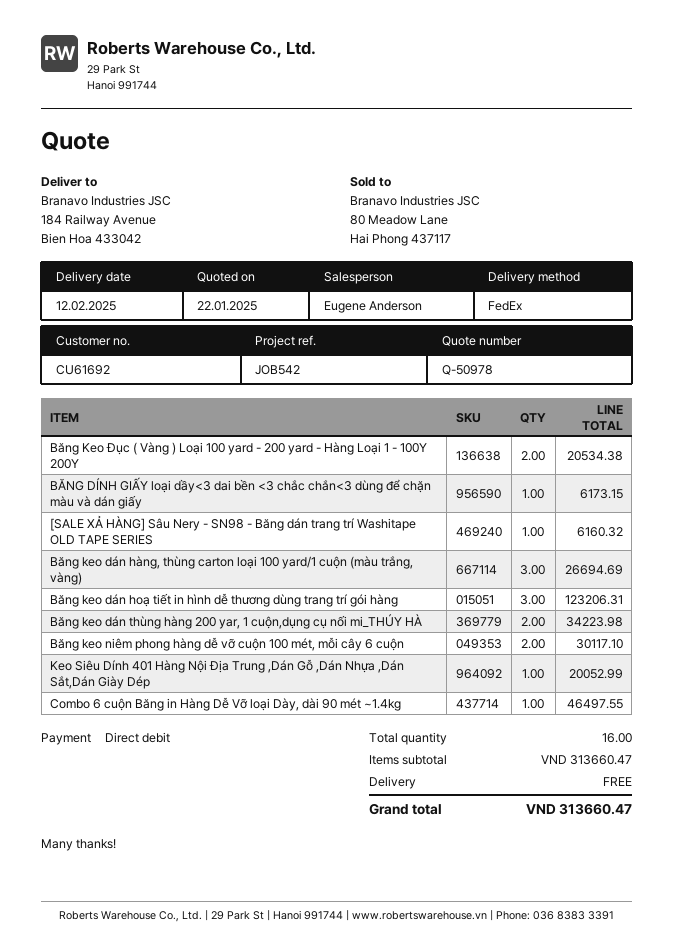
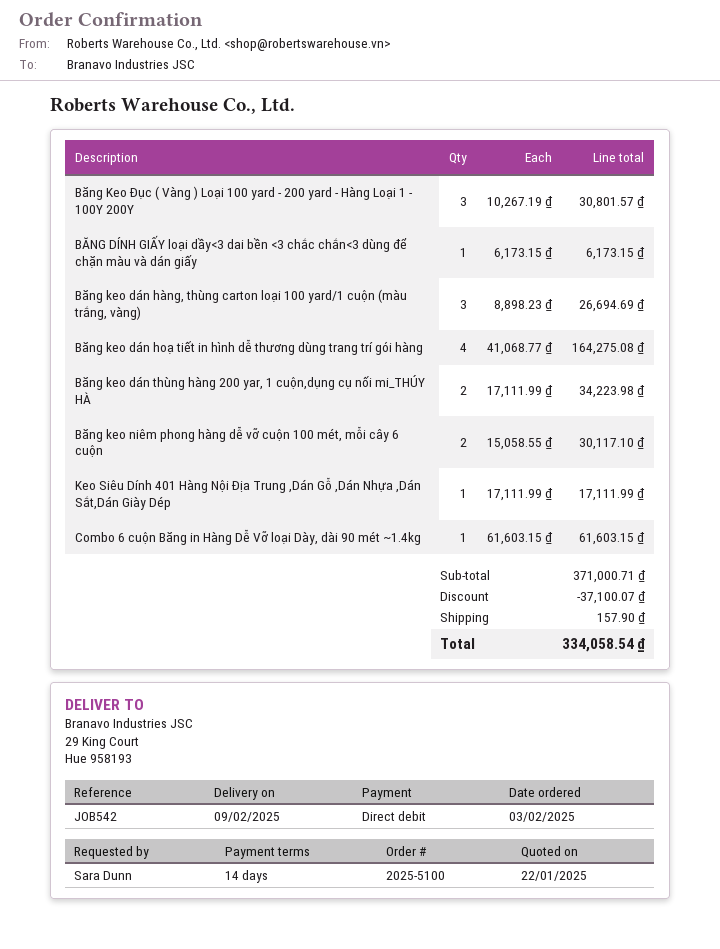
delivery date: 2025-02-12 -> 2025-02-09
ship to: 184 Railway Avenue, Bien Hoa 433042 -> 29 King Court, Hue 958193
Băng Keo Đục ( Vàng ) Loại 100 yard - 200 yard - Hàng Loại 1 - 100Y 200Y: 2 for 20534.38 -> 3 for 30801.57
[SALE XẢ HÀNG] Sâu Nery - SN98 - Băng dán trang trí Washitape OLD TAPE SERIES: 1 for 6160.32 -> none
Băng keo dán hoạ tiết in hình dễ thương dùng trang trí gói hàng: 3 for 123206.31 -> 4 for 164275.08
Keo Siêu Dính 401 Hàng Nội Địa Trung ,Dán Gỗ ,Dán Nhựa ,Dán Sắt,Dán Giày Dép: 1 for 20052.99 -> 1 for 17111.99
Combo 6 cuộn Băng in Hàng Dễ Vỡ loại Dày, dài 90 mét ~1.4kg: 1 for 46497.55 -> 1 for 61603.15
subtotal: 313660.47 -> 371000.71
discount: none -> 37100.07
shipping: 0.00 -> 157.90
total: 313660.47 -> 334058.54

